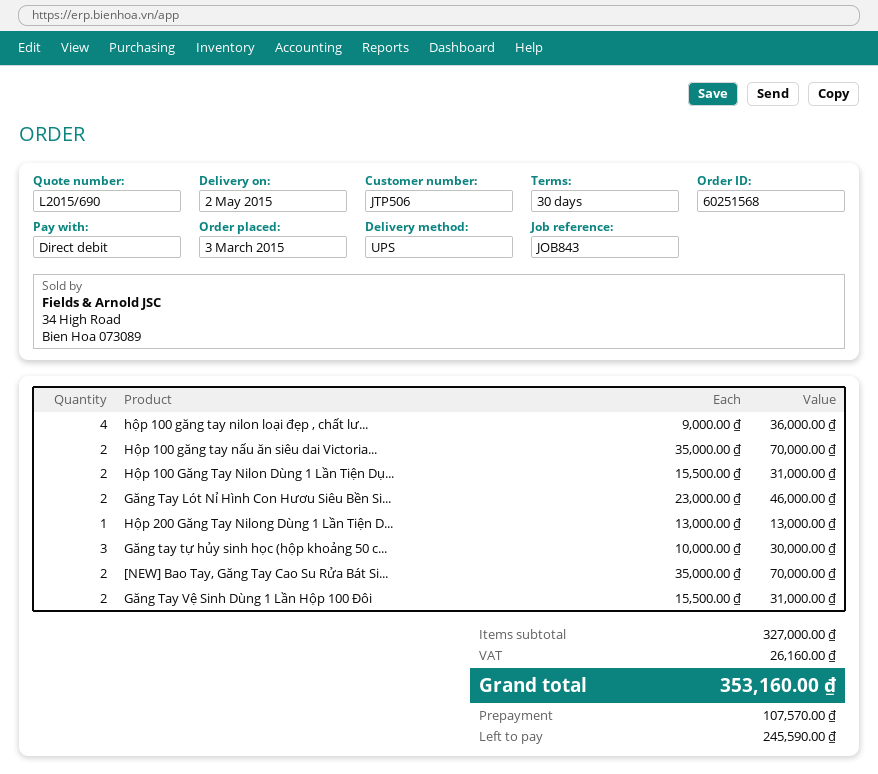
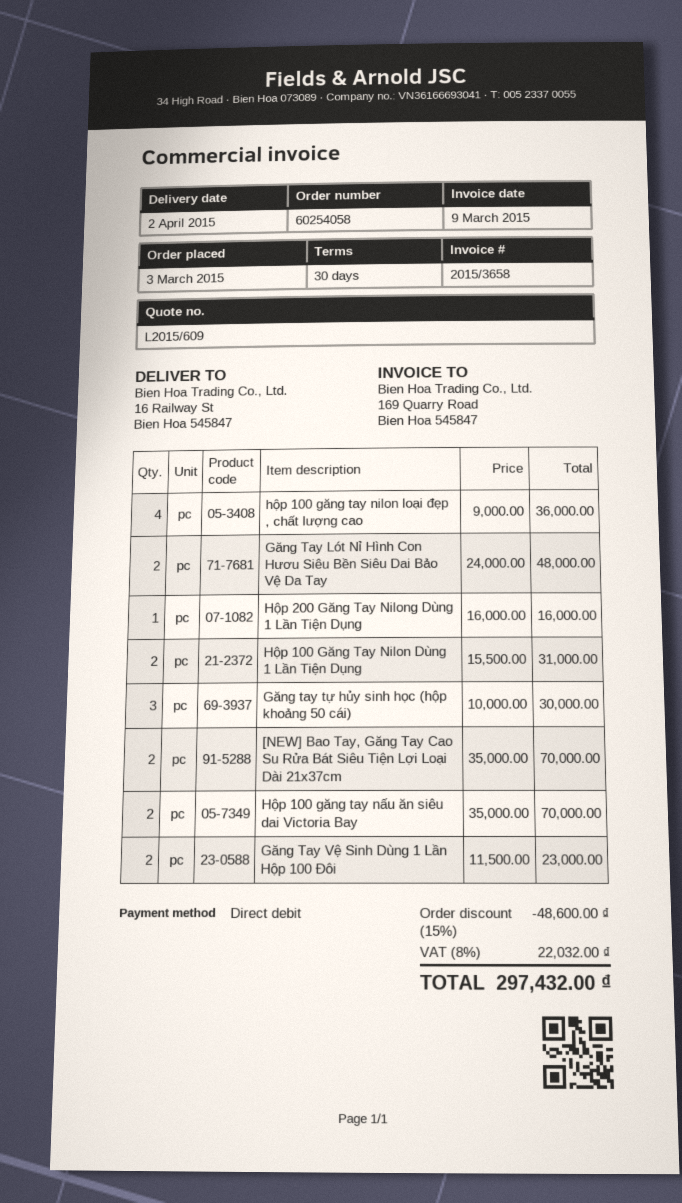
quote number: L2015/690 -> L2015/609
order number: 60251568 -> 60254058
delivery date: 2015-05-02 -> 2015-04-02
Găng Tay Lót Nỉ Hình Con Hươu Siêu Bền Si...: 2 x 23000.00 = 46000.00 -> 2 x 24000.00 = 48000.00
Hộp 200 Găng Tay Nilong Dùng 1 Lần Tiện D...: 1 x 13000.00 = 13000.00 -> 1 x 16000.00 = 16000.00
Găng Tay Vệ Sinh Dùng 1 Lần Hộp 100 Đôi: 2 x 15500.00 = 31000.00 -> 2 x 11500.00 = 23000.00
discount: none -> 15% = 48600.00
tax: 26160.00 -> 22032.00
total: 353160.00 -> 297432.00

